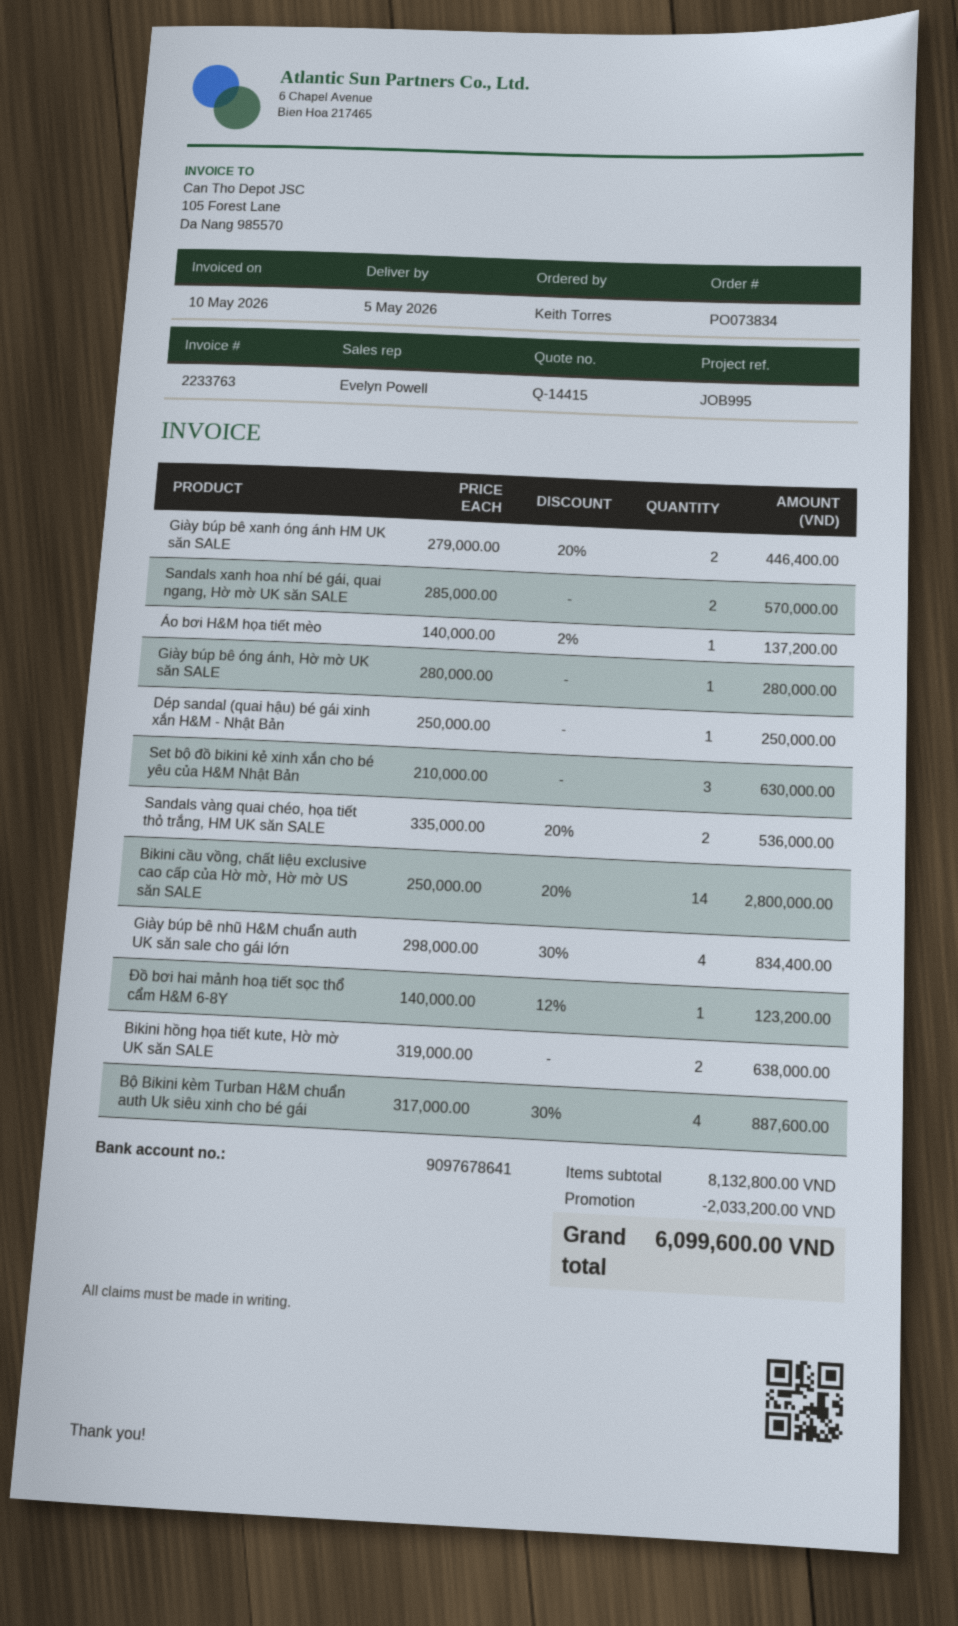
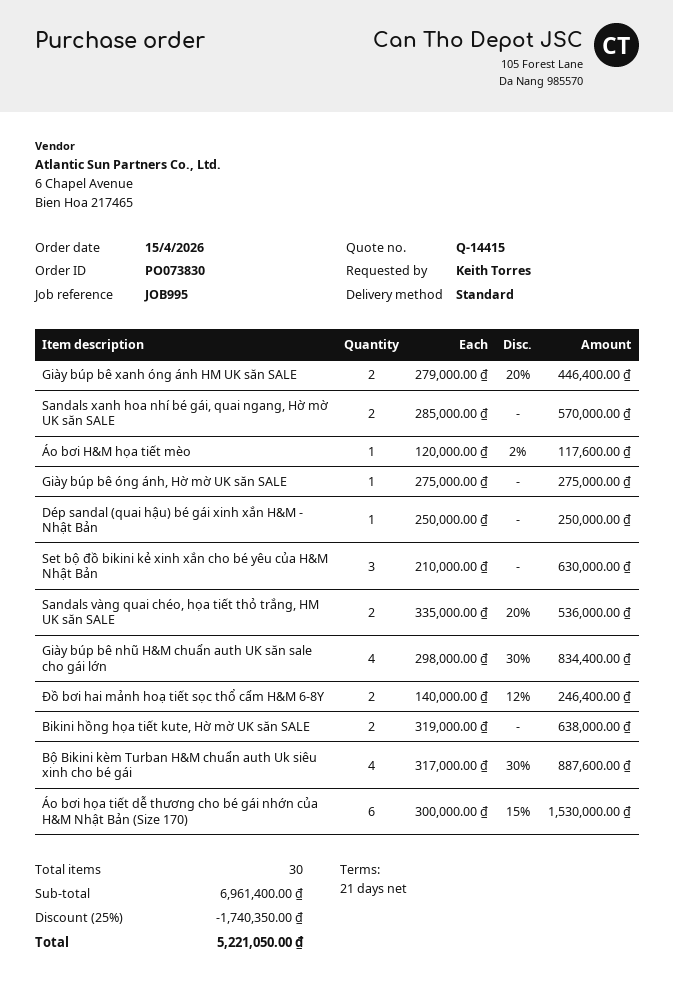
order number: PO073834 -> PO073830
Áo bơi H&M họa tiết mèo: 1 x 140000.00 - 2% = 137200.00 -> 1 x 120000.00 - 2% = 117600.00
Giày búp bê óng ánh, Hờ mờ UK săn SALE: 1 x 280000.00 = 280000.00 -> 1 x 275000.00 = 275000.00
Bikini cầu vồng, chất liệu exclusive cao cấp của Hờ mờ, Hờ mờ US săn SALE: 14 x 250000.00 - 20% = 2800000.00 -> none
Đồ bơi hai mảnh hoạ tiết sọc thổ cẩm H&M 6-8Y: 1 x 140000.00 - 12% = 123200.00 -> 2 x 140000.00 - 12% = 246400.00
Áo bơi họa tiết dễ thương cho bé gái nhớn của H&M Nhật Bản (Size 170): none -> 6 x 300000.00 - 15% = 1530000.00
subtotal: 8132800.00 -> 6961400.00
discount: 2033200.00 -> 1740350.00
total: 6099600.00 -> 5221050.00

